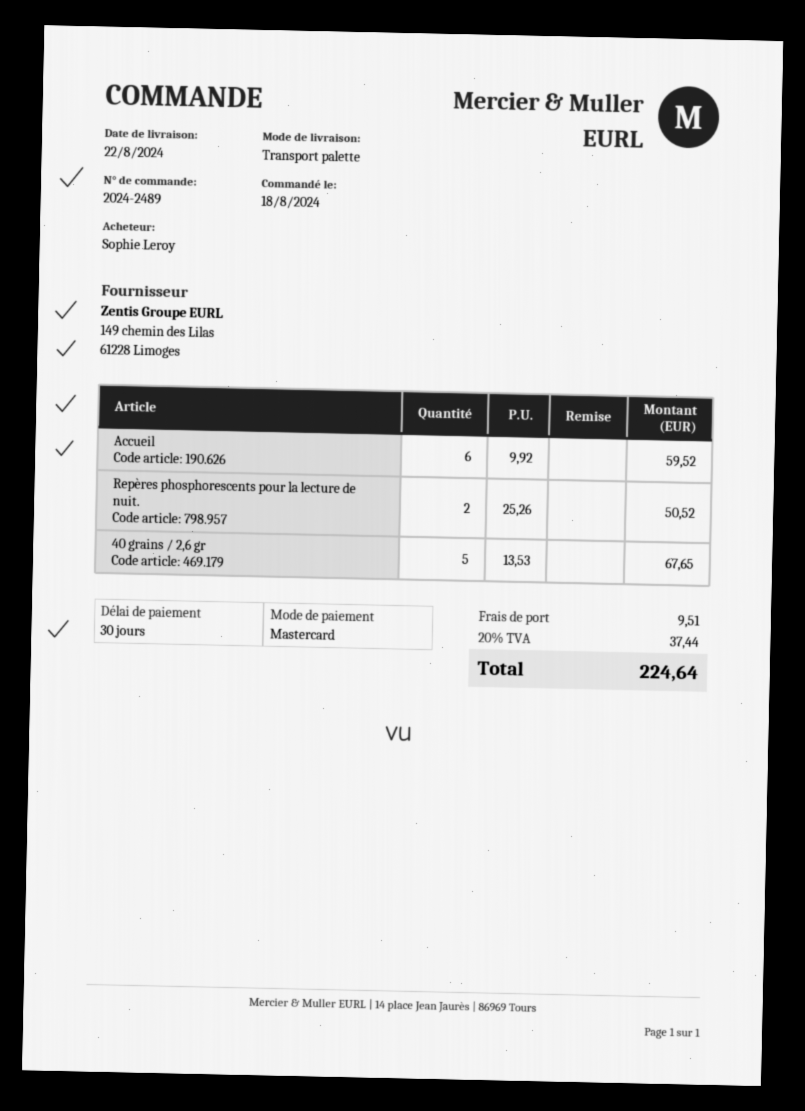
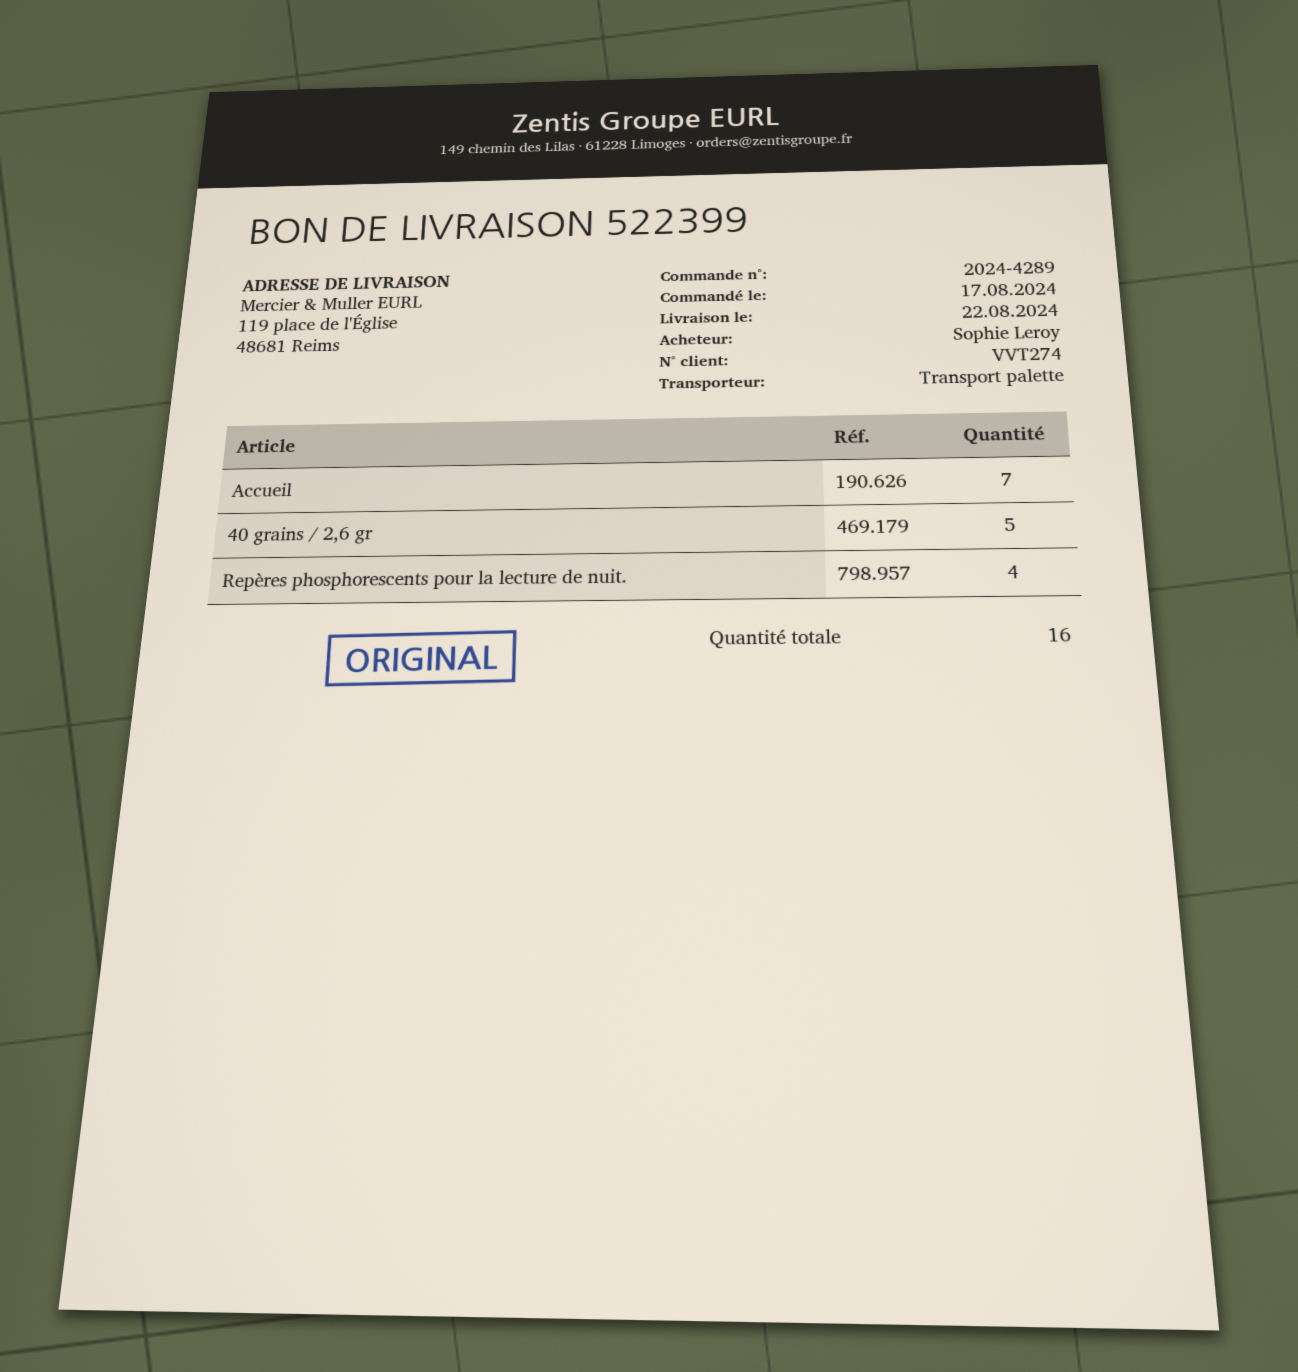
order number: 2024-2489 -> 2024-4289
order date: 2024-08-18 -> 2024-08-17
Accueil: 6 -> 7
Repères phosphorescents pour la lecture de nuit.: 2 -> 4

